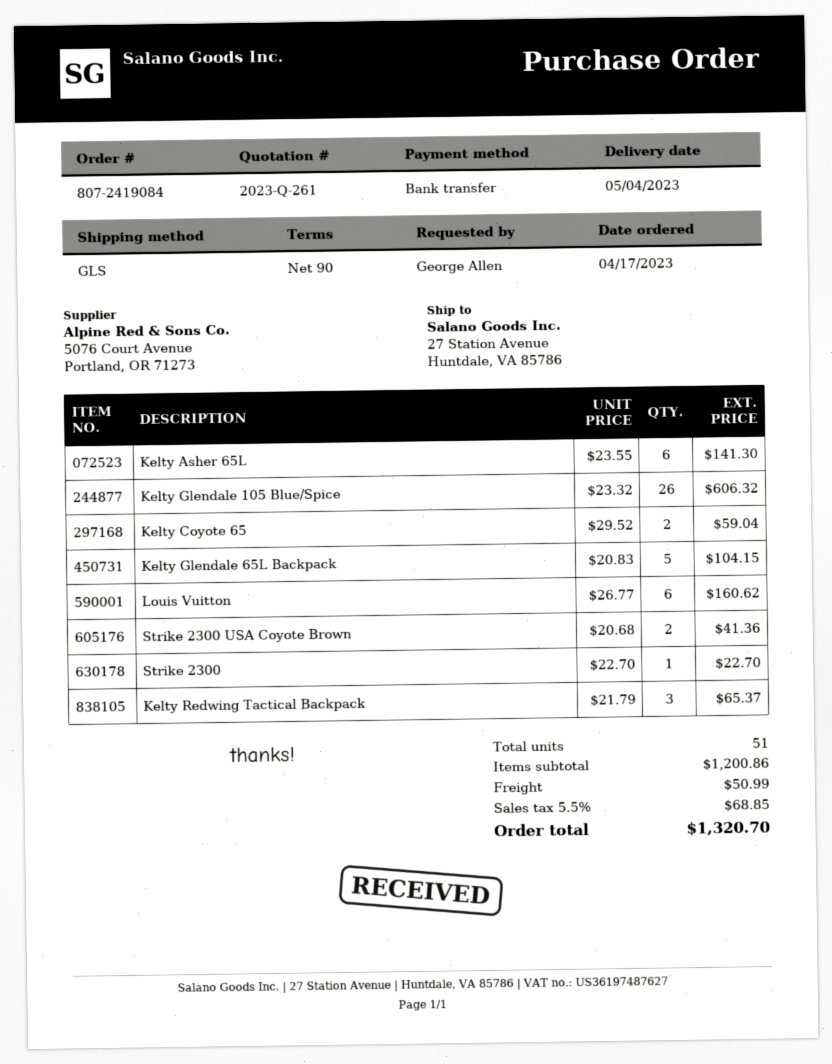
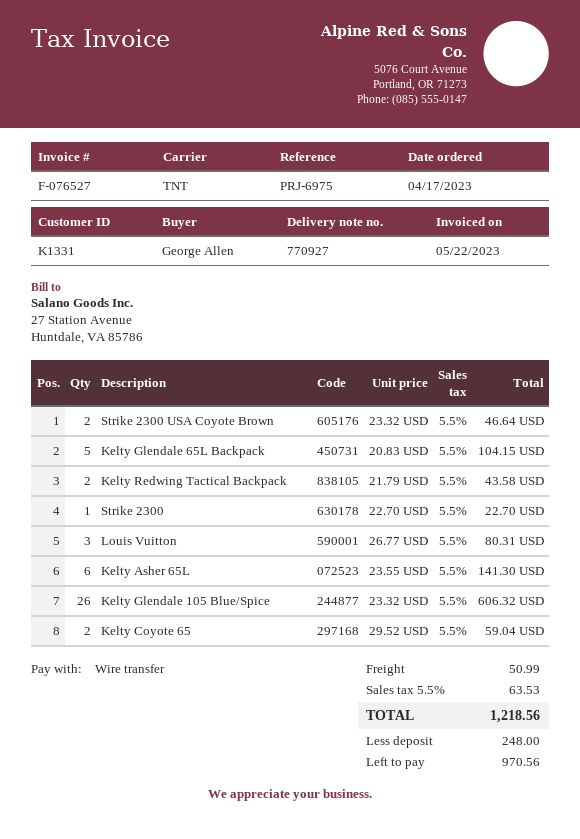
shipping method: GLS -> TNT
Louis Vuitton: 6 x 26.77 = 160.62 -> 3 x 26.77 = 80.31
Strike 2300 USA Coyote Brown: 2 x 20.68 = 41.36 -> 2 x 23.32 = 46.64
Kelty Redwing Tactical Backpack: 3 x 21.79 = 65.37 -> 2 x 21.79 = 43.58
tax: 5.5% = 68.85 -> 5.5% = 63.53
total: 1320.70 -> 1218.56

